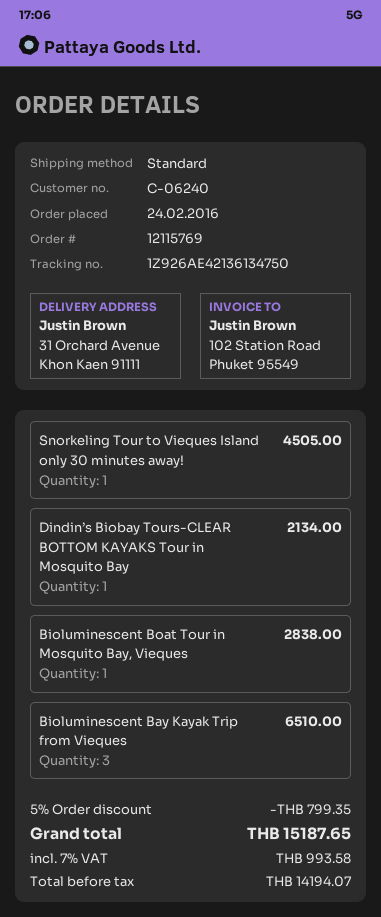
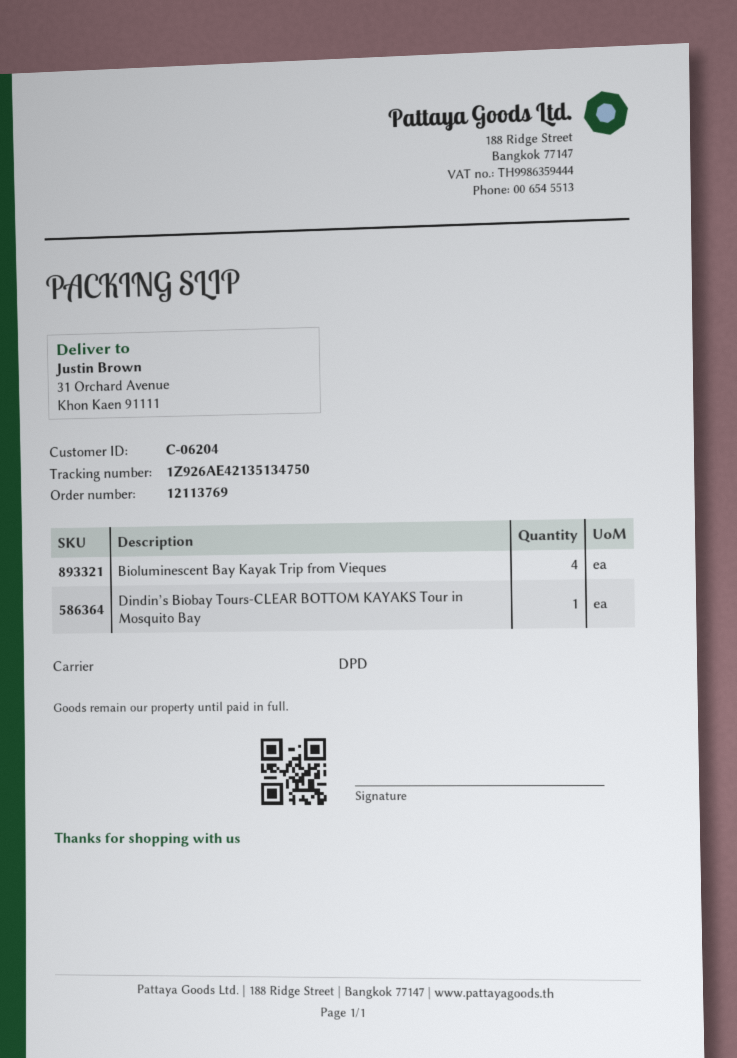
order number: 12115769 -> 12113769
customer number: C-06240 -> C-06204
shipping method: standard -> DPD
tracking number: 1Z926AE42136134750 -> 1Z926AE42135134750
Snorkeling Tour to Vieques Island only 30 minutes away!: 1 -> none
Bioluminescent Boat Tour in Mosquito Bay, Vieques: 1 -> none
Bioluminescent Bay Kayak Trip from Vieques: 3 -> 4

